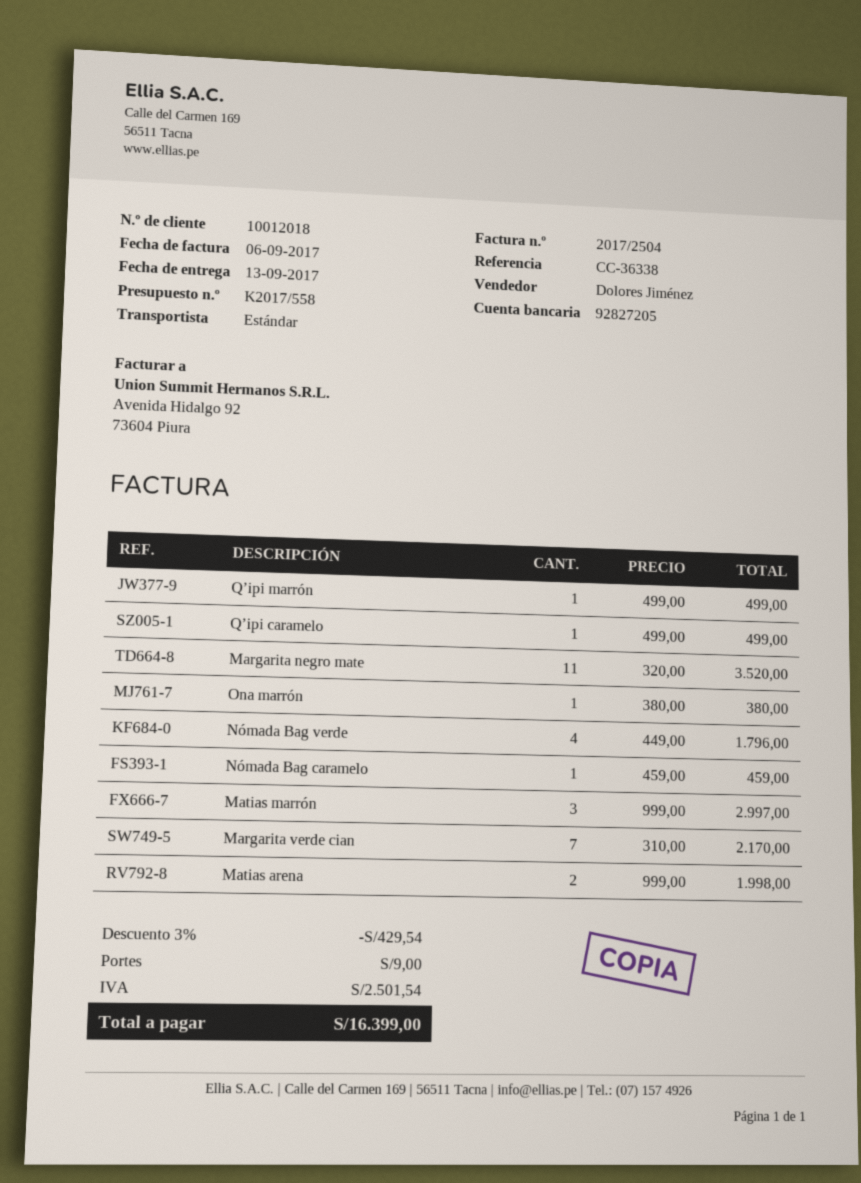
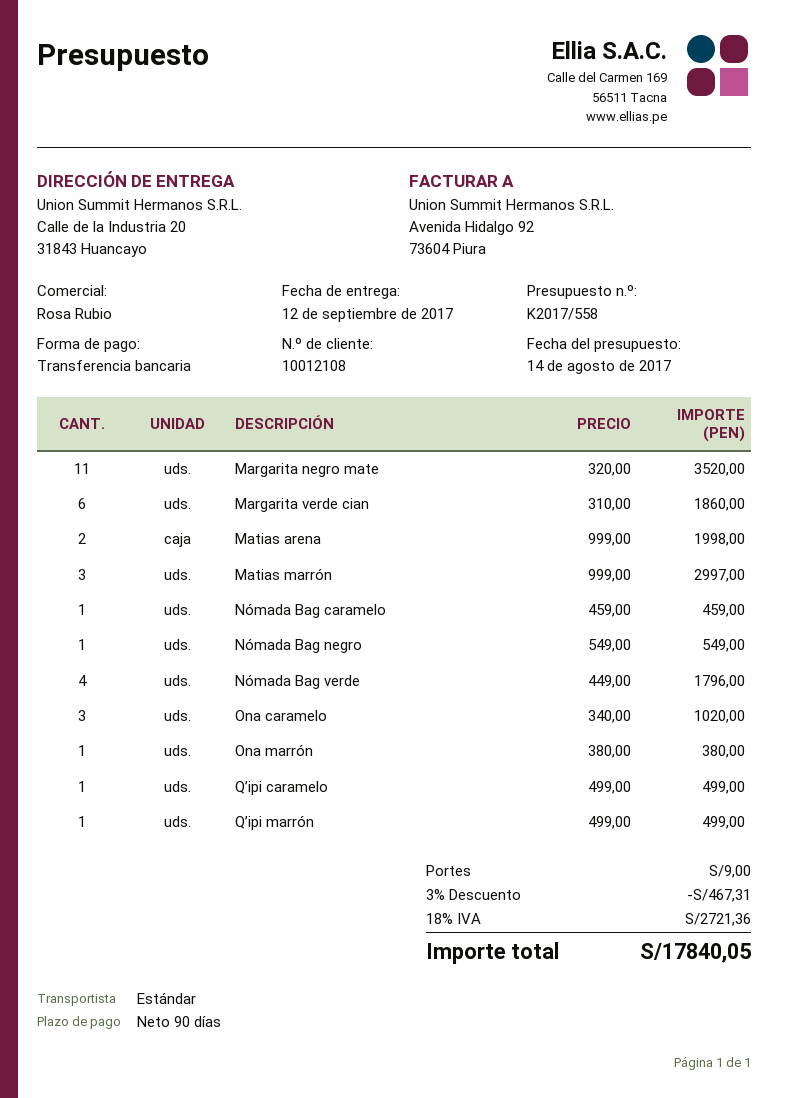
delivery date: 2017-09-13 -> 2017-09-12
customer number: 10012018 -> 10012108
sales rep: Dolores Jiménez -> Rosa Rubio
Margarita verde cian: 7 x 310.00 = 2170.00 -> 6 x 310.00 = 1860.00
Nómada Bag negro: none -> 1 x 549.00 = 549.00
Ona caramelo: none -> 3 x 340.00 = 1020.00
discount: 3% = 429.54 -> 3% = 467.31
tax: 2501.54 -> 2721.36
total: 16399.00 -> 17840.05

